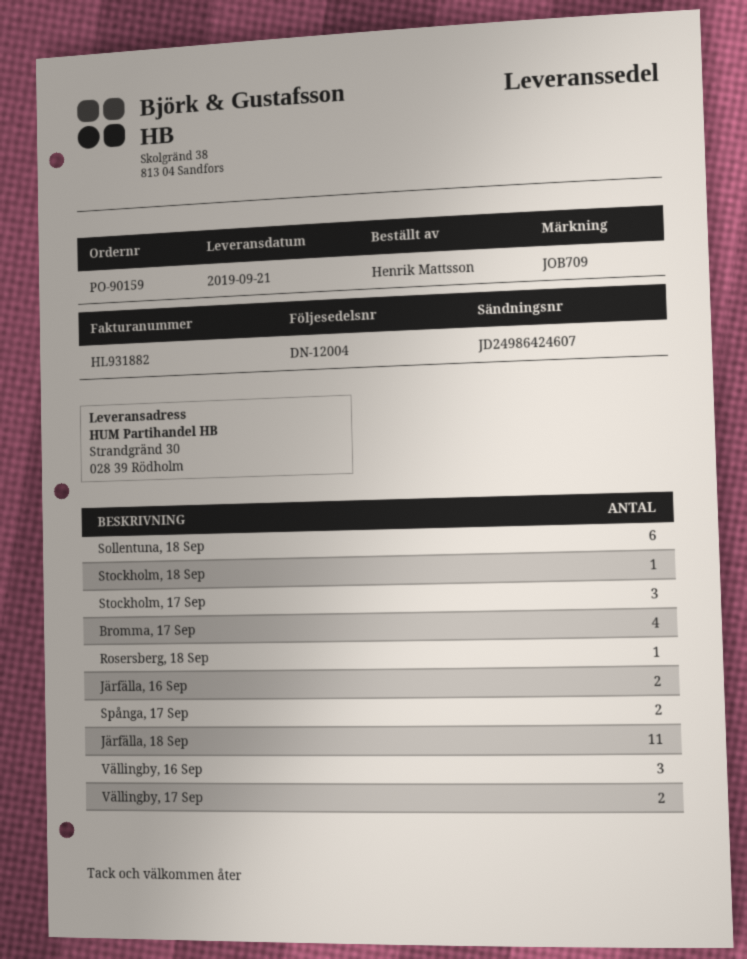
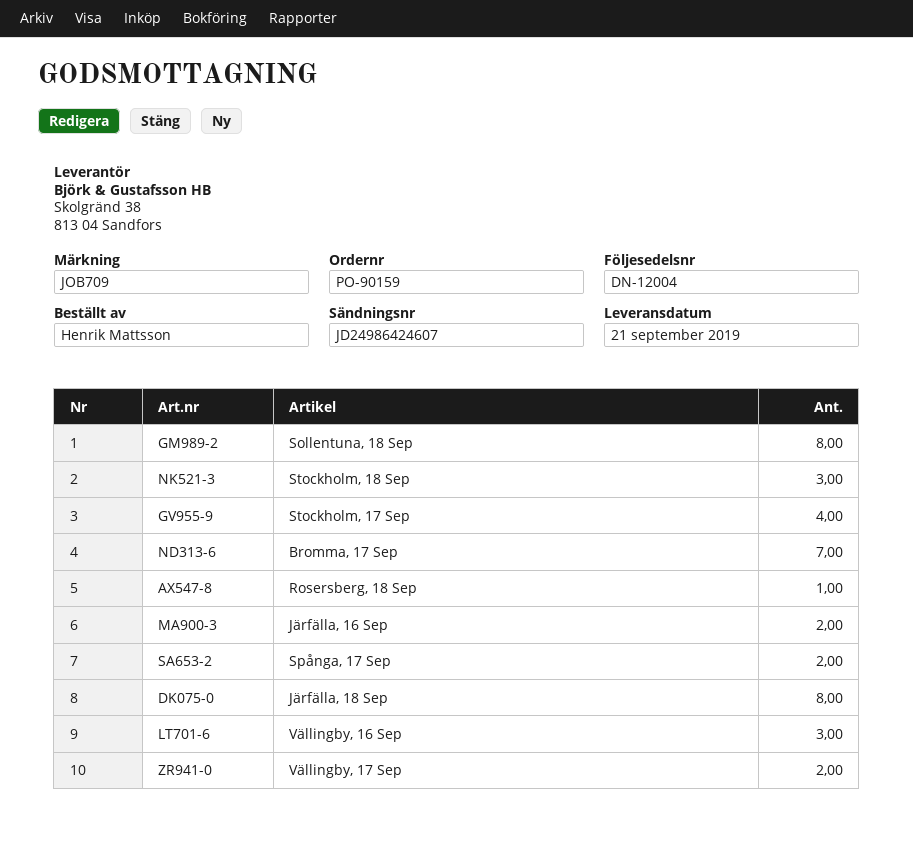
Sollentuna, 18 Sep: 6 -> 8
Stockholm, 18 Sep: 1 -> 3
Stockholm, 17 Sep: 3 -> 4
Bromma, 17 Sep: 4 -> 7
Järfälla, 18 Sep: 11 -> 8

